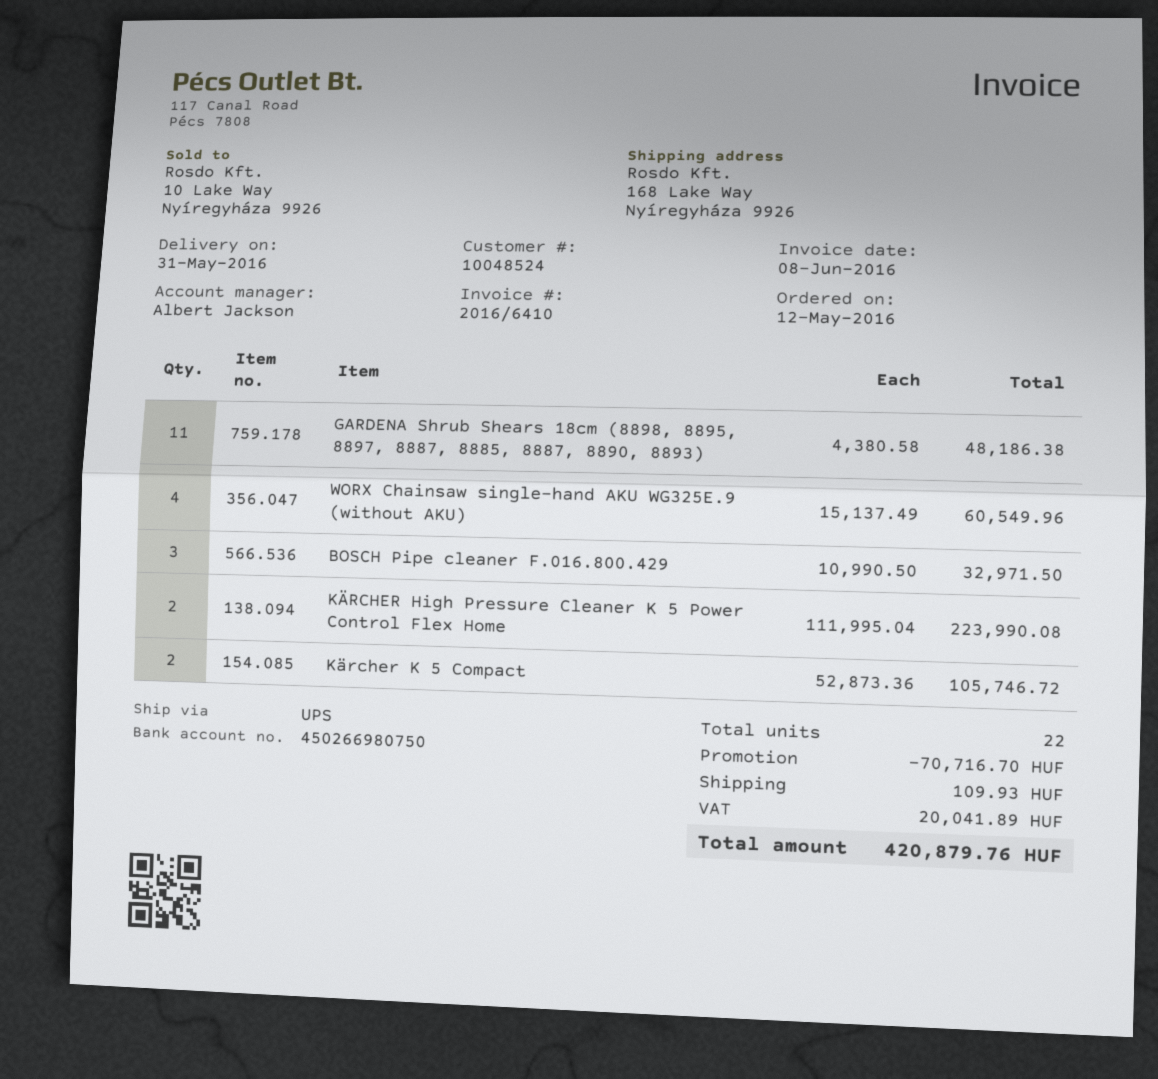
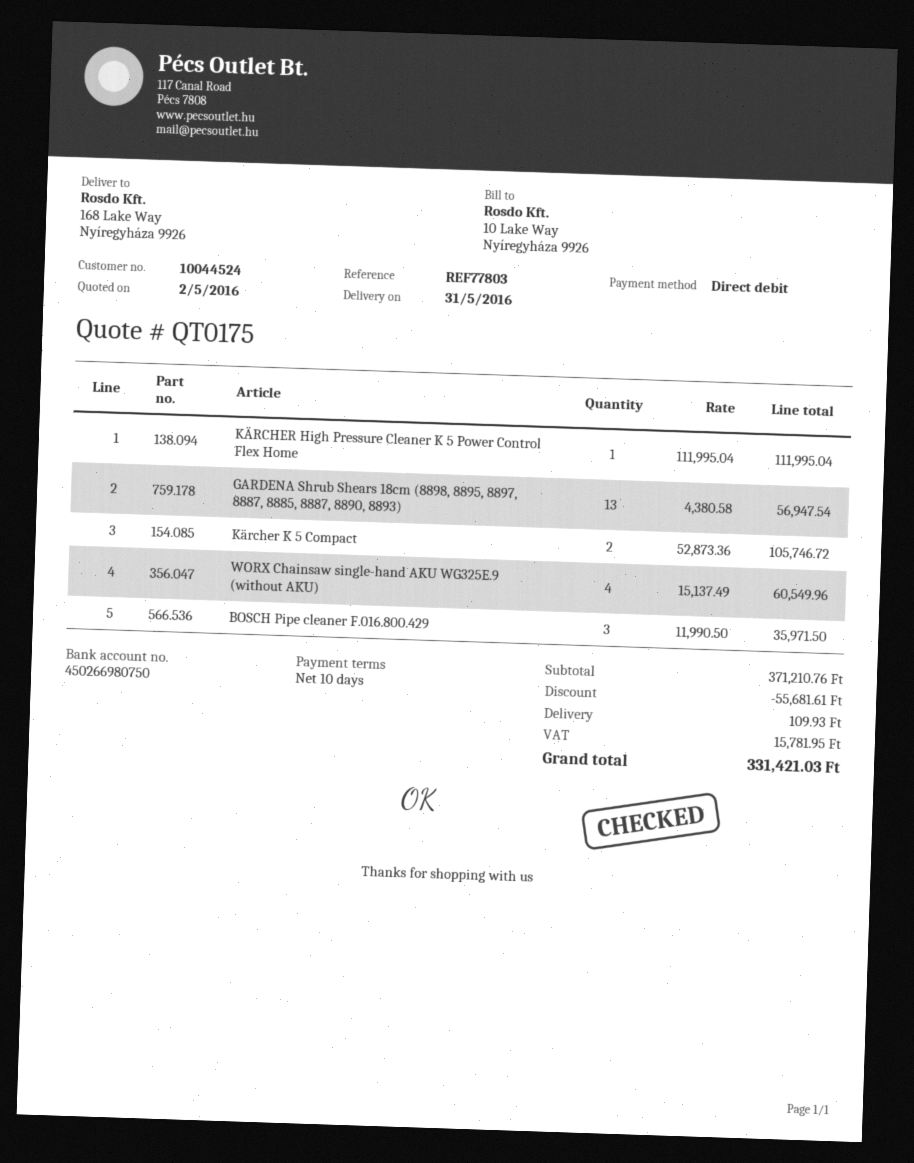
customer number: 10048524 -> 10044524
GARDENA Shrub Shears 18cm (8898, 8895, 8897, 8887, 8885, 8887, 8890, 8893): 11 x 4380.58 = 48186.38 -> 13 x 4380.58 = 56947.54
BOSCH Pipe cleaner F.016.800.429: 3 x 10990.50 = 32971.50 -> 3 x 11990.50 = 35971.50
KÄRCHER High Pressure Cleaner K 5 Power Control Flex Home: 2 x 111995.04 = 223990.08 -> 1 x 111995.04 = 111995.04
discount: 70716.70 -> 55681.61
tax: 20041.89 -> 15781.95
total: 420879.76 -> 331421.03

